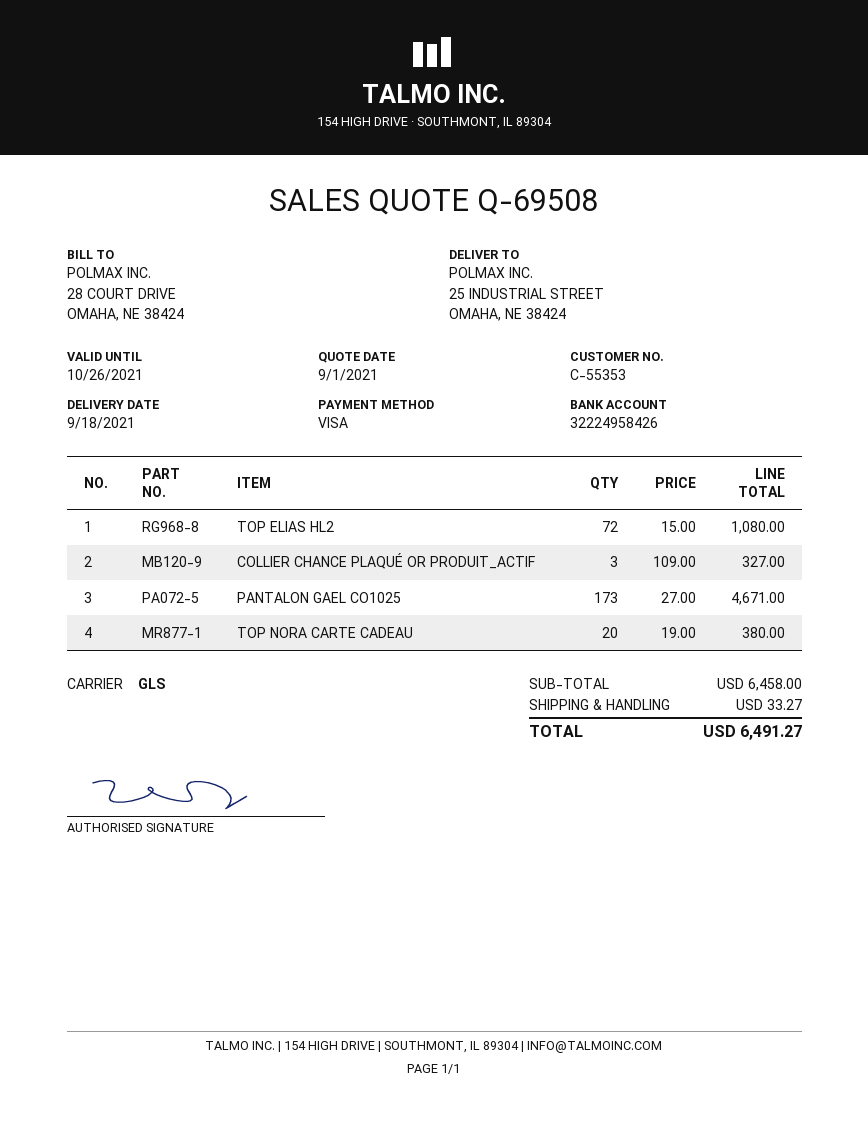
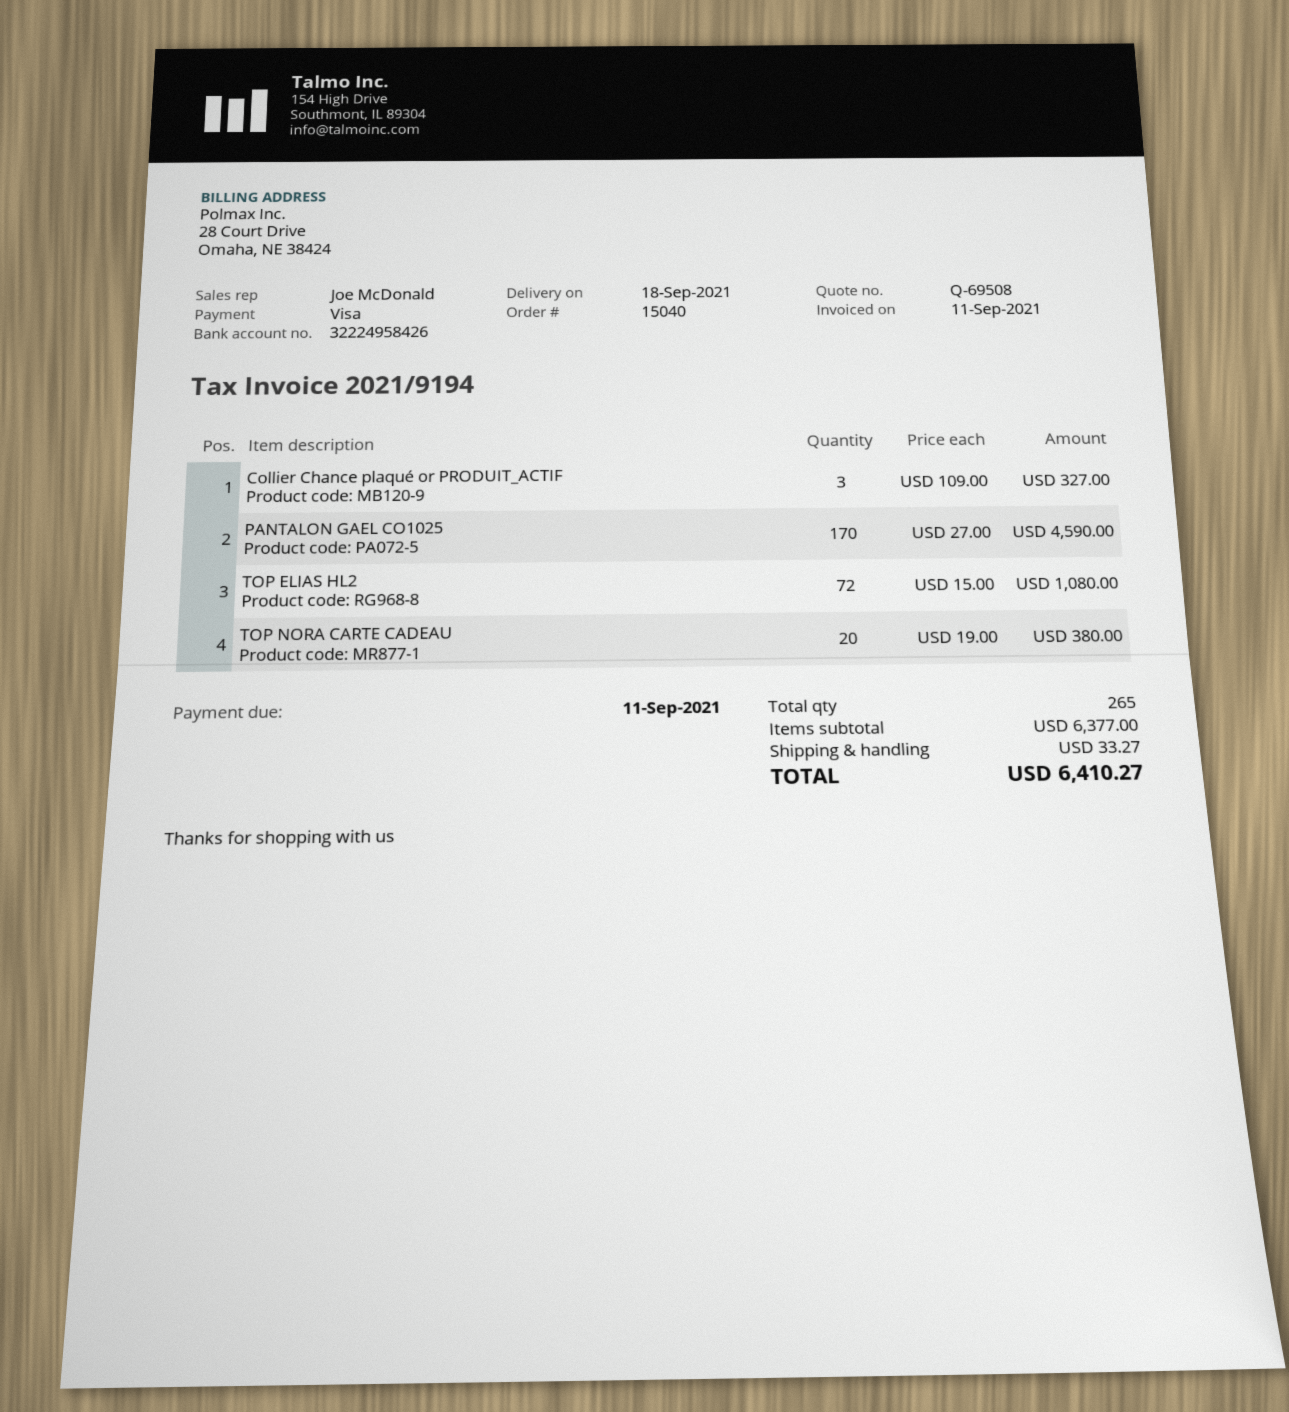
PANTALON GAEL CO1025: 173 x 27.00 = 4671.00 -> 170 x 27.00 = 4590.00
subtotal: 6458.00 -> 6377.00
total: 6491.27 -> 6410.27

